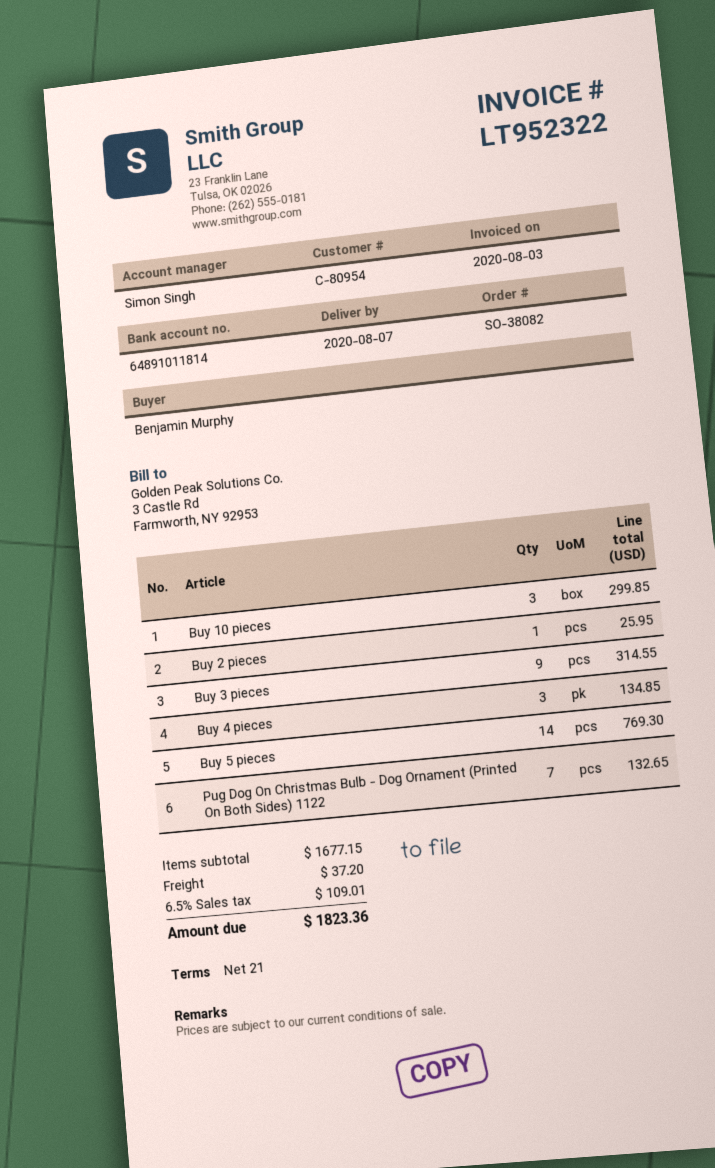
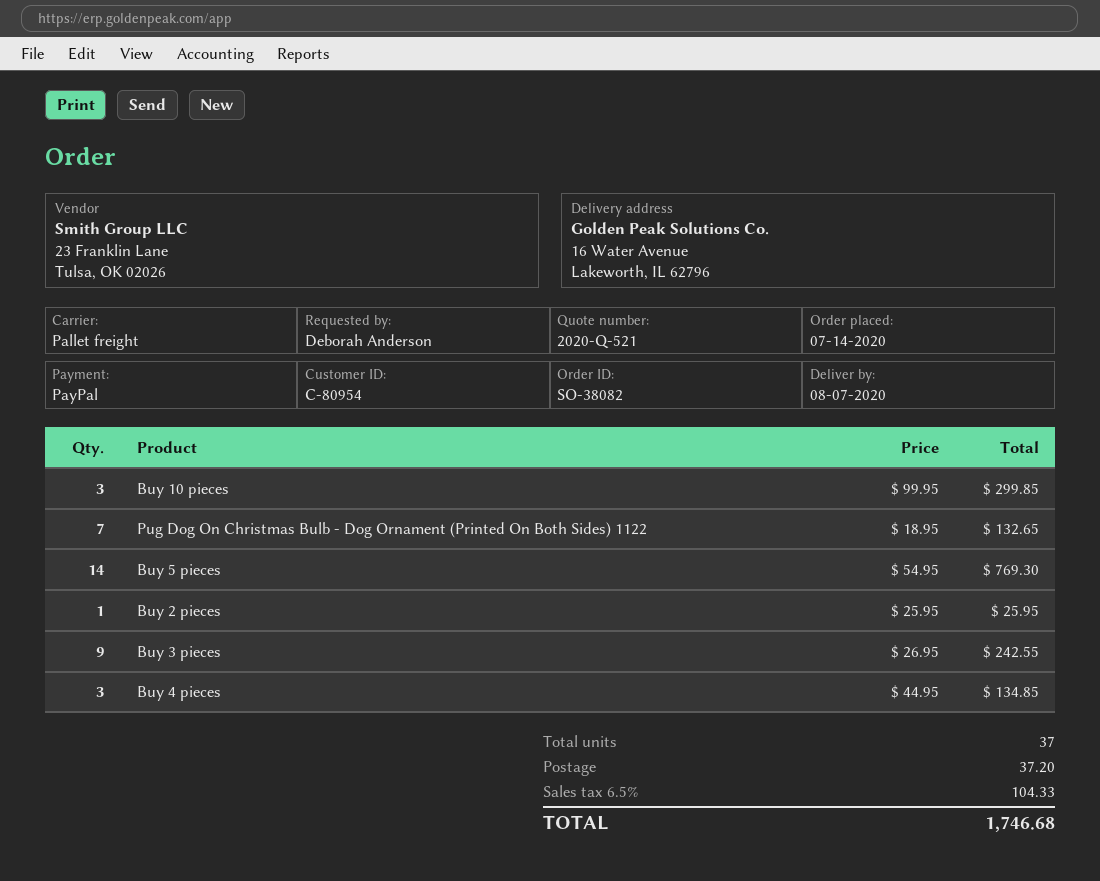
ordered by: Benjamin Murphy -> Deborah Anderson
Buy 3 pieces: 9 for 314.55 -> 9 for 242.55
tax: 6.5% = 109.01 -> 6.5% = 104.33
total: 1823.36 -> 1746.68

